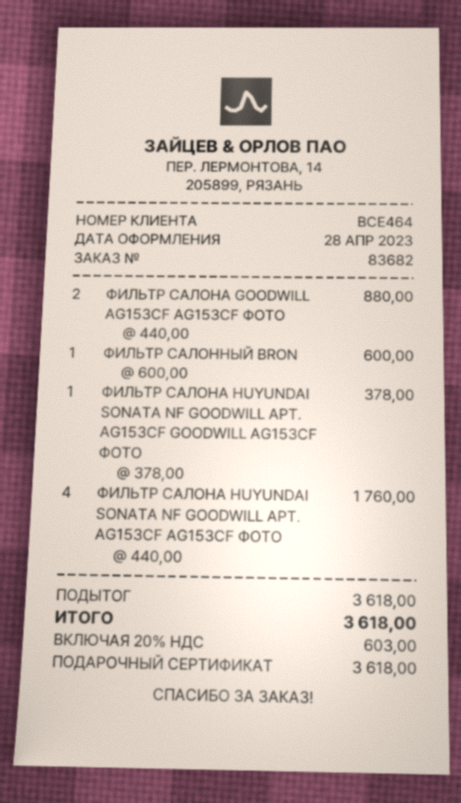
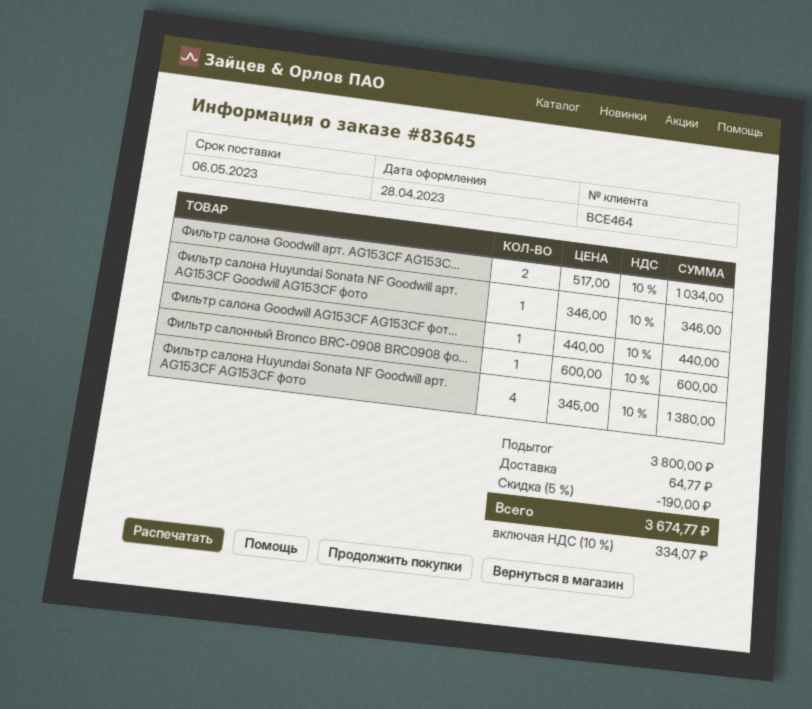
order number: 83682 -> 83645
ФИЛЬТР САЛОНА GOODWILL AG153CF AG153CF ФОТО: 2 x 440.00 = 880.00 -> 1 x 440.00 = 440.00
ФИЛЬТР САЛОНА HUYUNDAI SONATA NF GOODWILL АРТ. AG153CF GOODWILL AG153CF ФОТО: 1 x 378.00 = 378.00 -> 1 x 346.00 = 346.00
ФИЛЬТР САЛОНА HUYUNDAI SONATA NF GOODWILL АРТ. AG153CF AG153CF ФОТО: 4 x 440.00 = 1760.00 -> 4 x 345.00 = 1380.00
Фильтр салона Goodwill арт. AG153CF AG153C...: none -> 2 x 517.00 = 1034.00
subtotal: 3618.00 -> 3800.00
discount: none -> 5% = 190.00
shipping: none -> 64.77
tax: 20% = 603.00 -> 10% = 334.07
total: 3618.00 -> 3674.77

